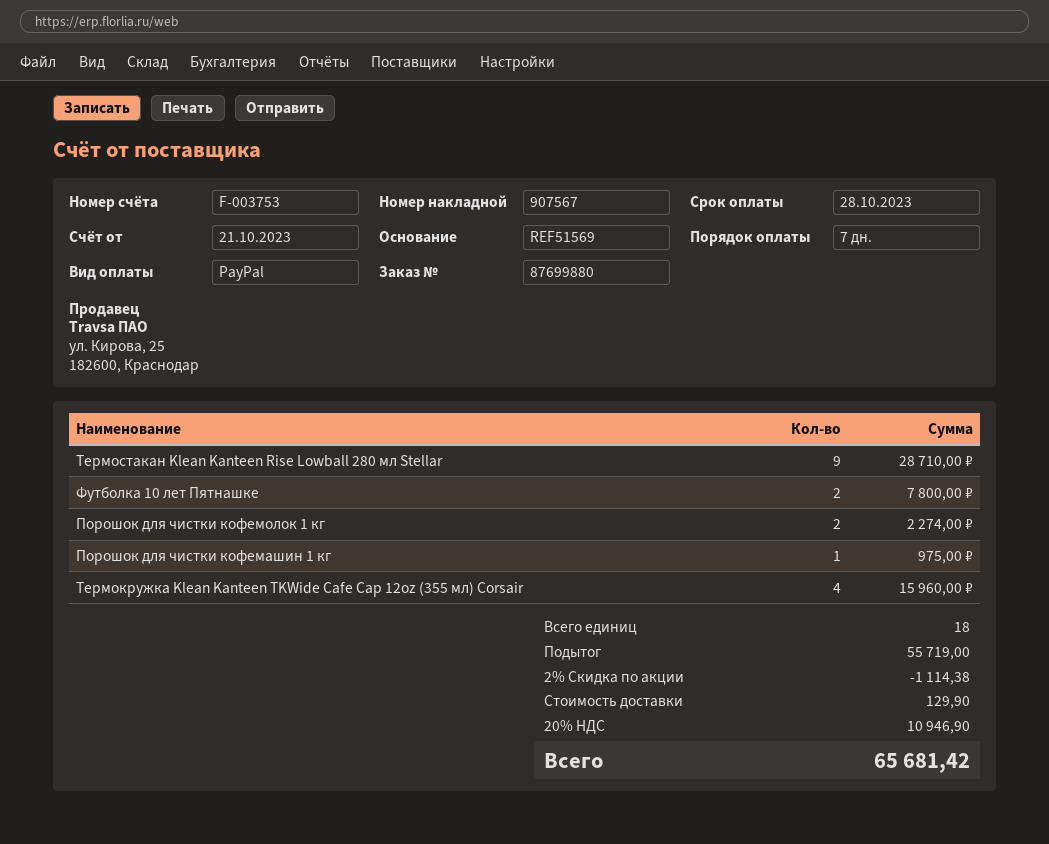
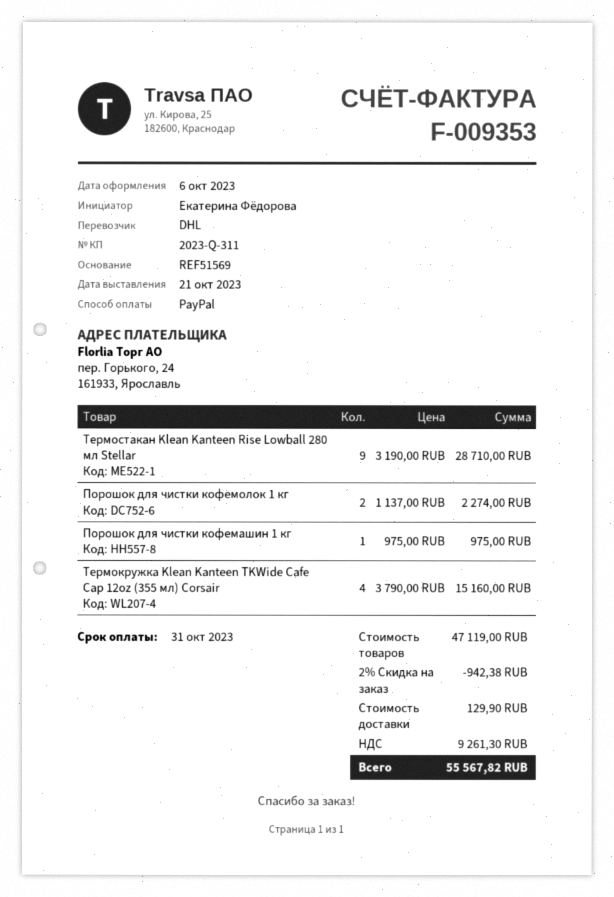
invoice number: F-003753 -> F-009353
due date: 2023-10-28 -> 2023-10-31
Футболка 10 лет Пятнашке: 2 for 7800.00 -> none
Термокружка Klean Kanteen TKWide Cafe Cap 12oz (355 мл) Corsair: 4 for 15960.00 -> 4 for 15160.00
subtotal: 55719.00 -> 47119.00
discount: 2% = 1114.38 -> 2% = 942.38
tax: 10946.90 -> 9261.30
total: 65681.42 -> 55567.82

